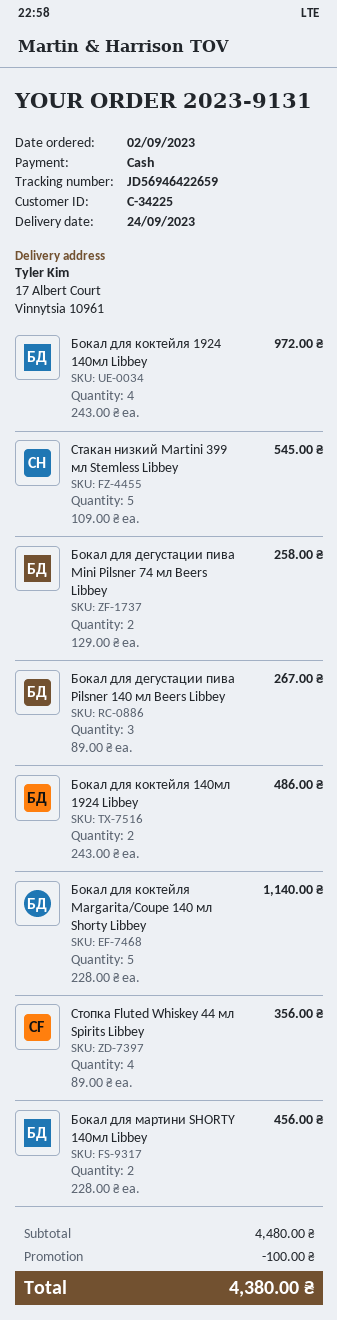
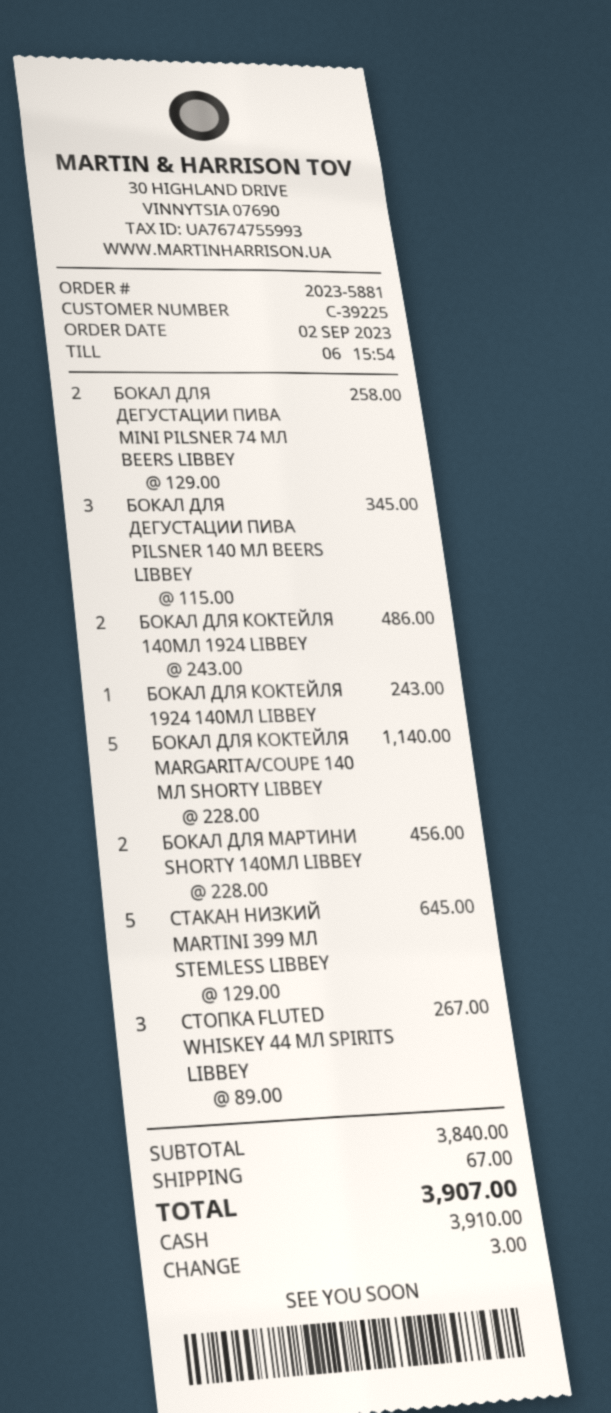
order number: 2023-9131 -> 2023-5881
customer number: C-34225 -> C-39225
Бокал для коктейля 1924 140мл Libbey: 4 x 243.00 = 972.00 -> 1 x 243.00 = 243.00
Стакан низкий Martini 399 мл Stemless Libbey: 5 x 109.00 = 545.00 -> 5 x 129.00 = 645.00
Бокал для дегустации пива Pilsner 140 мл Beers Libbey: 3 x 89.00 = 267.00 -> 3 x 115.00 = 345.00
Стопка Fluted Whiskey 44 мл Spirits Libbey: 4 x 89.00 = 356.00 -> 3 x 89.00 = 267.00
subtotal: 4480.00 -> 3840.00
discount: 100.00 -> none
shipping: none -> 67.00
total: 4380.00 -> 3907.00

